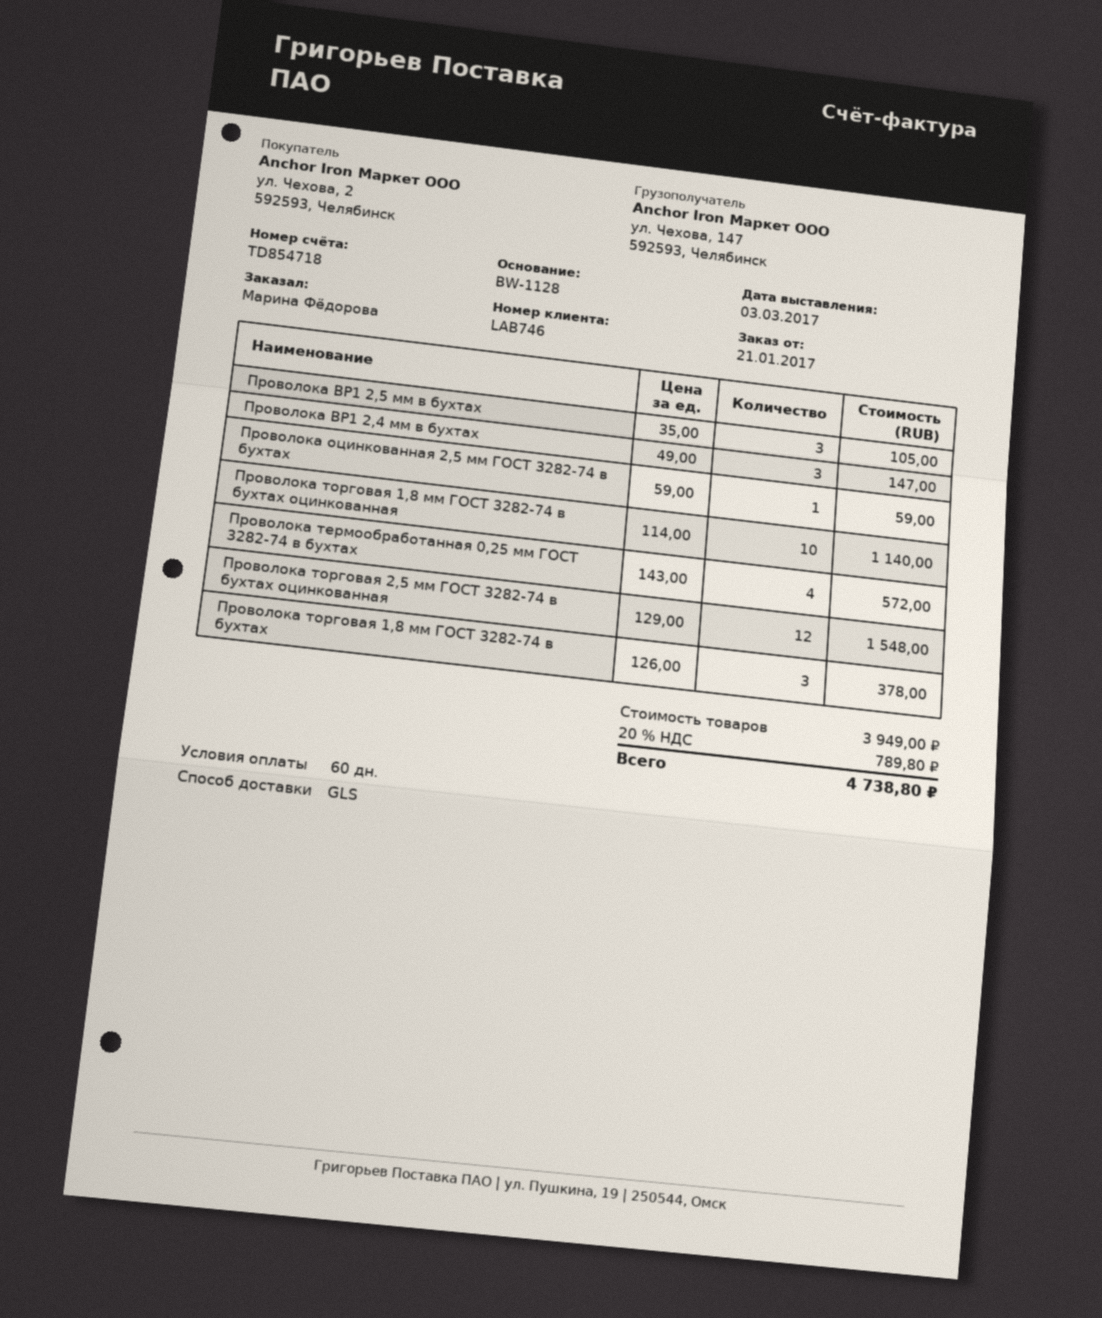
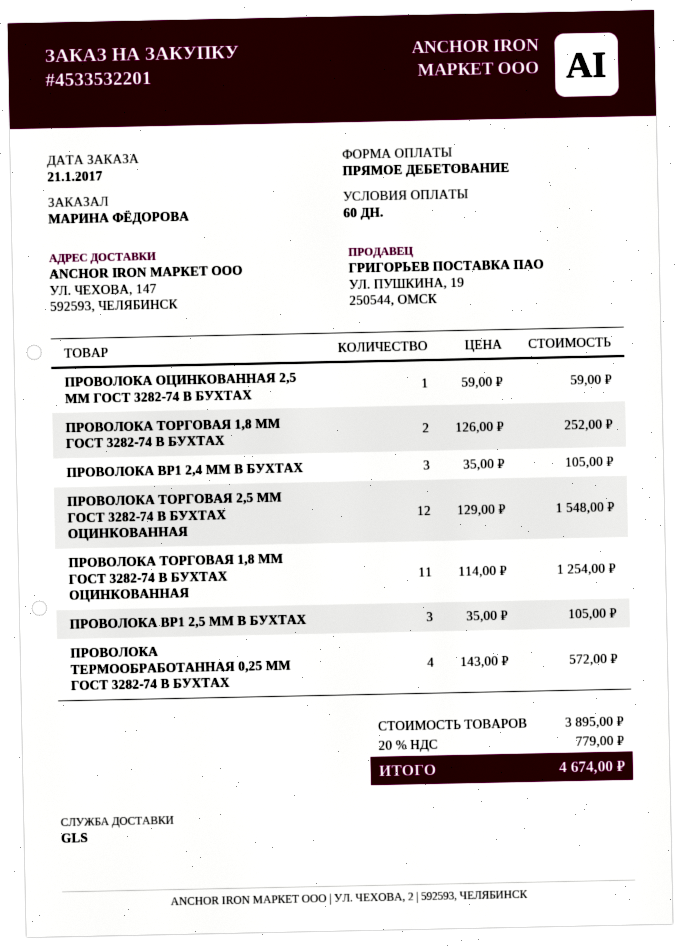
Проволока ВР1 2,4 мм в бухтах: 3 x 49.00 = 147.00 -> 3 x 35.00 = 105.00
Проволока торговая 1,8 мм ГОСТ 3282-74 в бухтах оцинкованная: 10 x 114.00 = 1140.00 -> 11 x 114.00 = 1254.00
Проволока торговая 1,8 мм ГОСТ 3282-74 в бухтах: 3 x 126.00 = 378.00 -> 2 x 126.00 = 252.00
subtotal: 3949.00 -> 3895.00
tax: 20% = 789.80 -> 20% = 779.00
total: 4738.80 -> 4674.00

